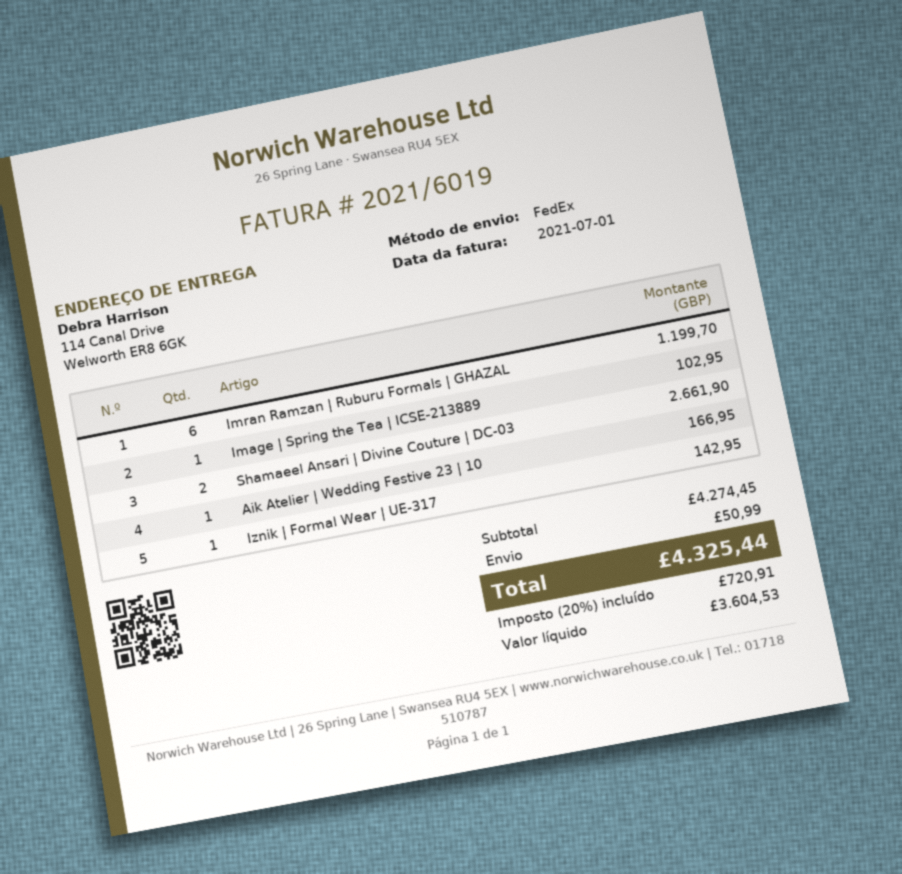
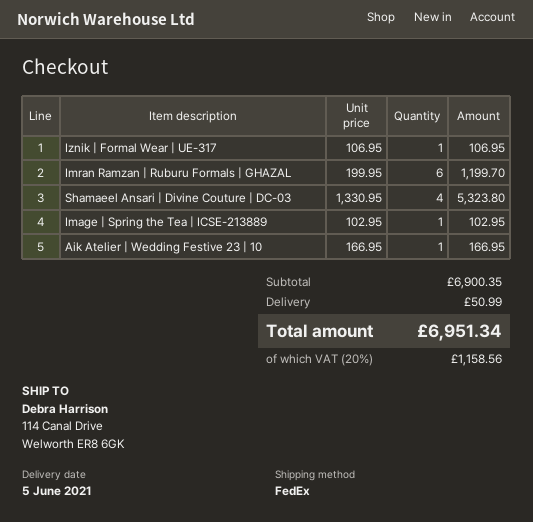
Shamaeel Ansari | Divine Couture | DC-03: 2 for 2661.90 -> 4 for 5323.80
Iznik | Formal Wear | UE-317: 1 for 142.95 -> 1 for 106.95
subtotal: 4274.45 -> 6900.35
tax: 20% = 720.91 -> 20% = 1158.56
total: 4325.44 -> 6951.34

